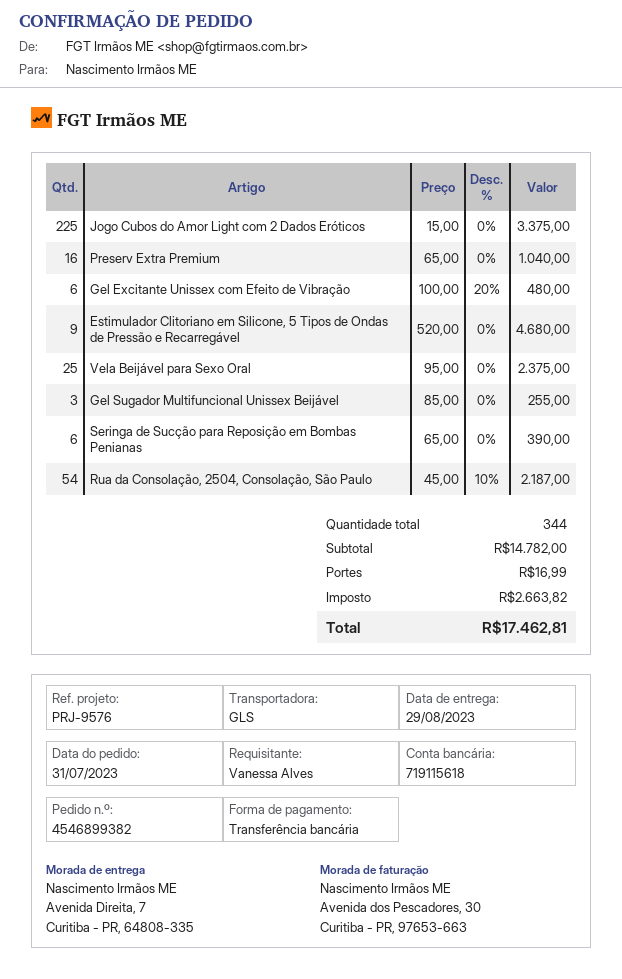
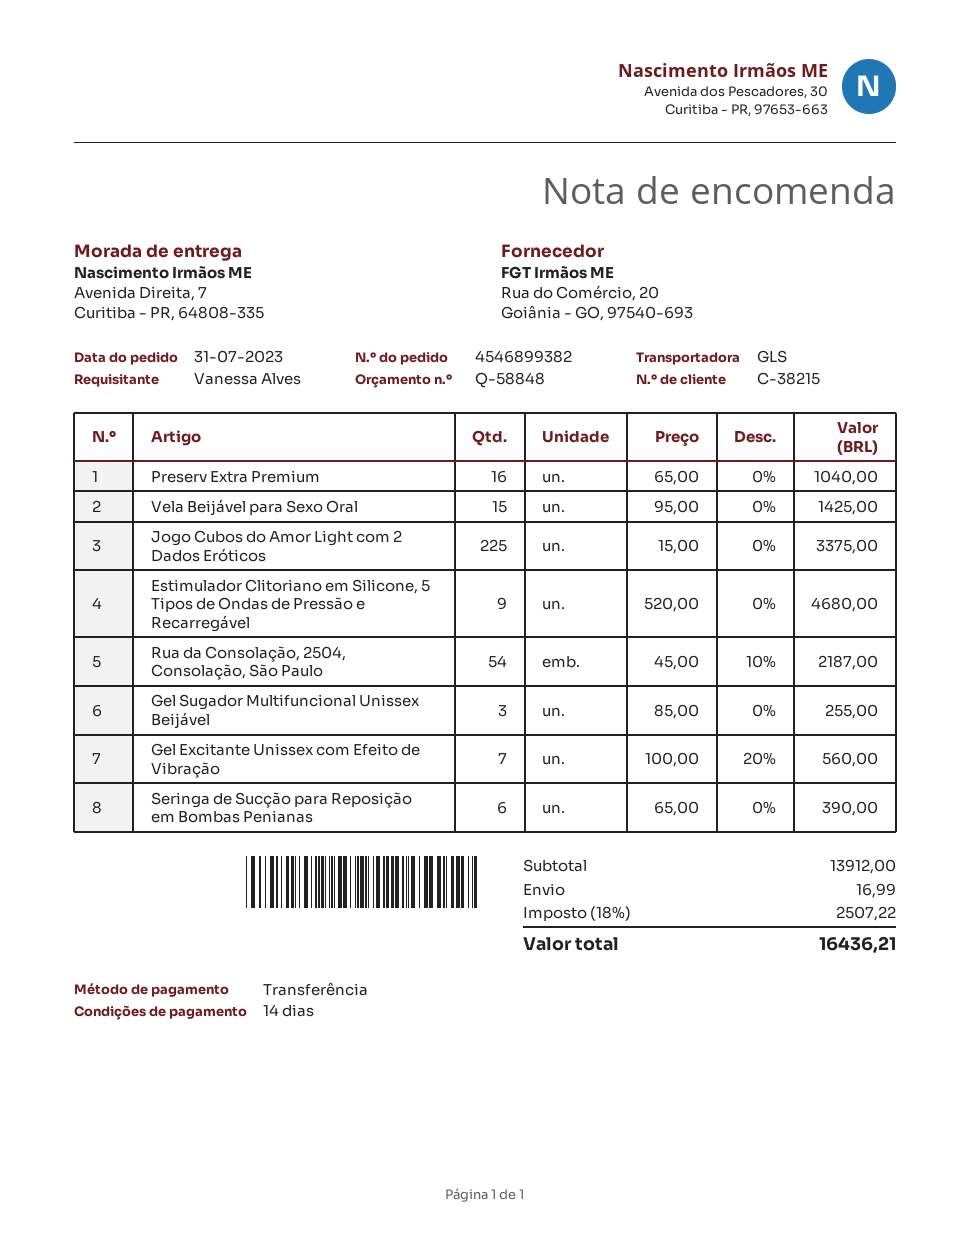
Gel Excitante Unissex com Efeito de Vibração: 6 x 100.00 - 20% = 480.00 -> 7 x 100.00 - 20% = 560.00
Vela Beijável para Sexo Oral: 25 x 95.00 = 2375.00 -> 15 x 95.00 = 1425.00
subtotal: 14782.00 -> 13912.00
tax: 2663.82 -> 2507.22
total: 17462.81 -> 16436.21

